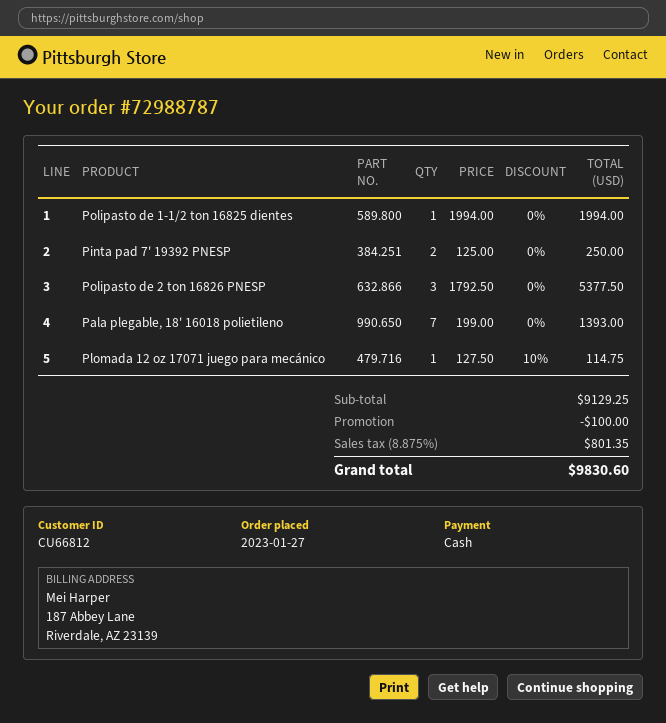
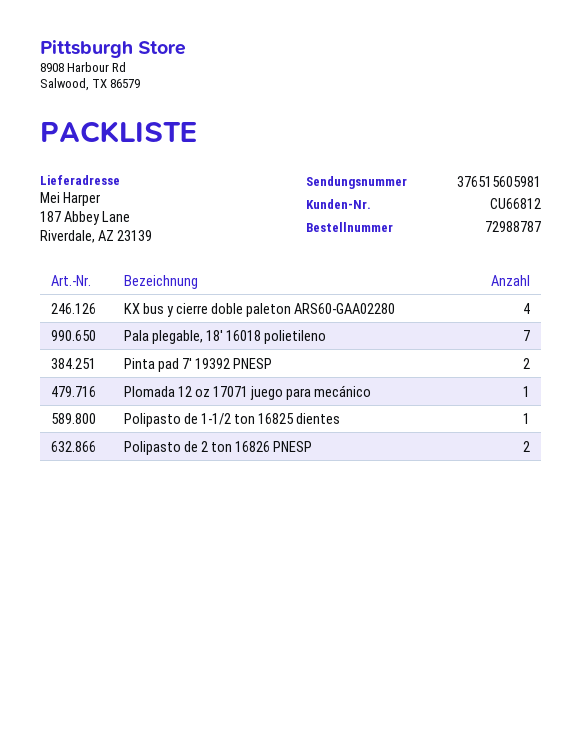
Polipasto de 2 ton 16826 PNESP: 3 -> 2
KX bus y cierre doble paleton ARS60-GAA02280: none -> 4

